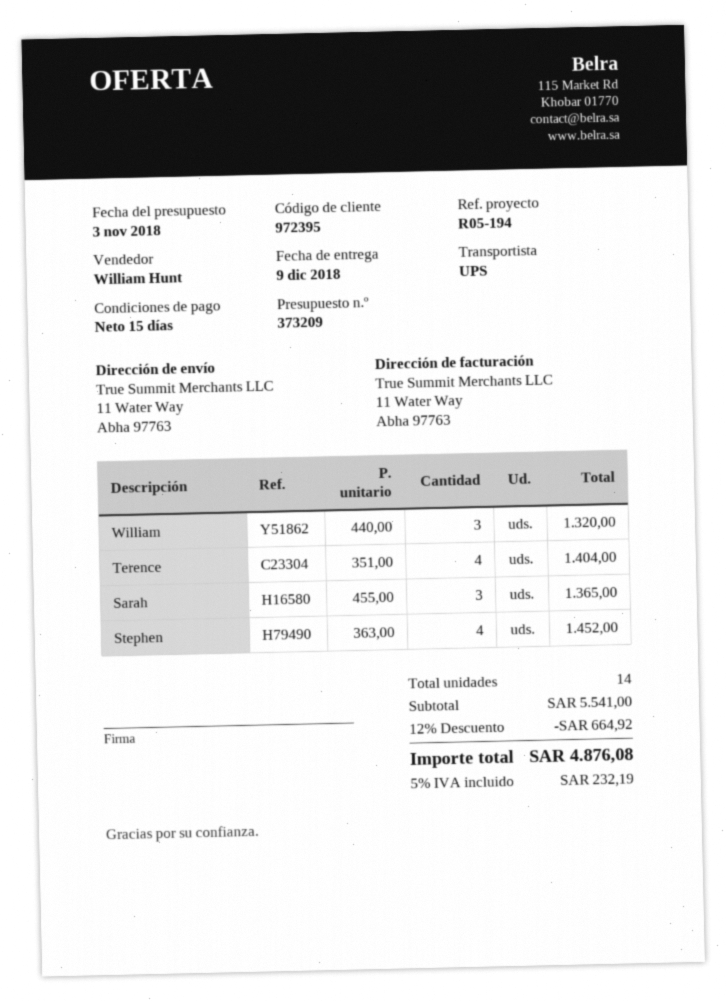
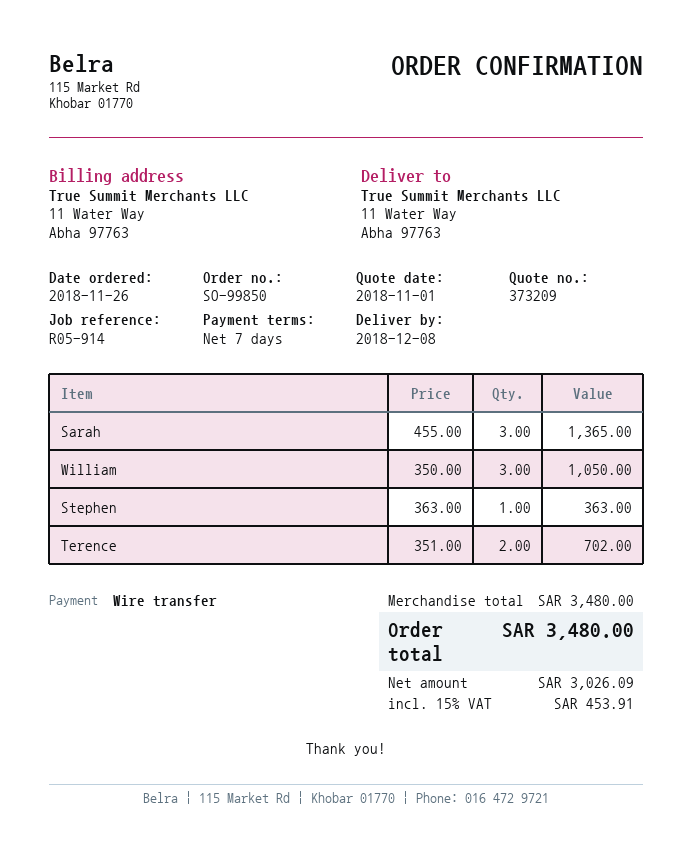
quote date: 2018-11-03 -> 2018-11-01
delivery date: 2018-12-09 -> 2018-12-08
payment terms: 15 days -> 7 days
reference: R05-194 -> R05-914
William: 3 x 440.00 = 1320.00 -> 3 x 350.00 = 1050.00
Terence: 4 x 351.00 = 1404.00 -> 2 x 351.00 = 702.00
Stephen: 4 x 363.00 = 1452.00 -> 1 x 363.00 = 363.00
subtotal: 5541.00 -> 3480.00
discount: 12% = 664.92 -> none
tax: 5% = 232.19 -> 15% = 453.91
total: 4876.08 -> 3480.00

